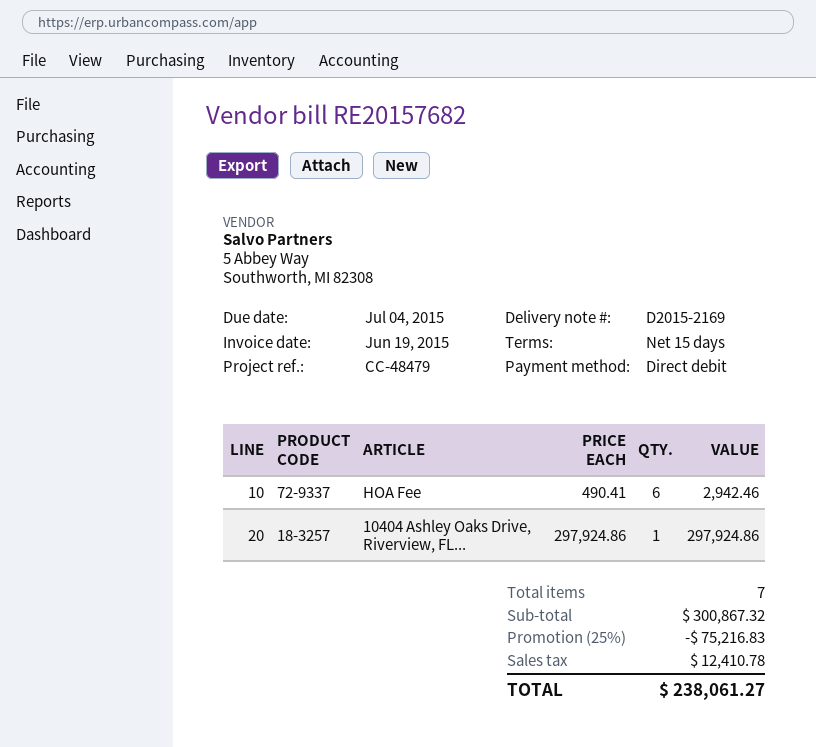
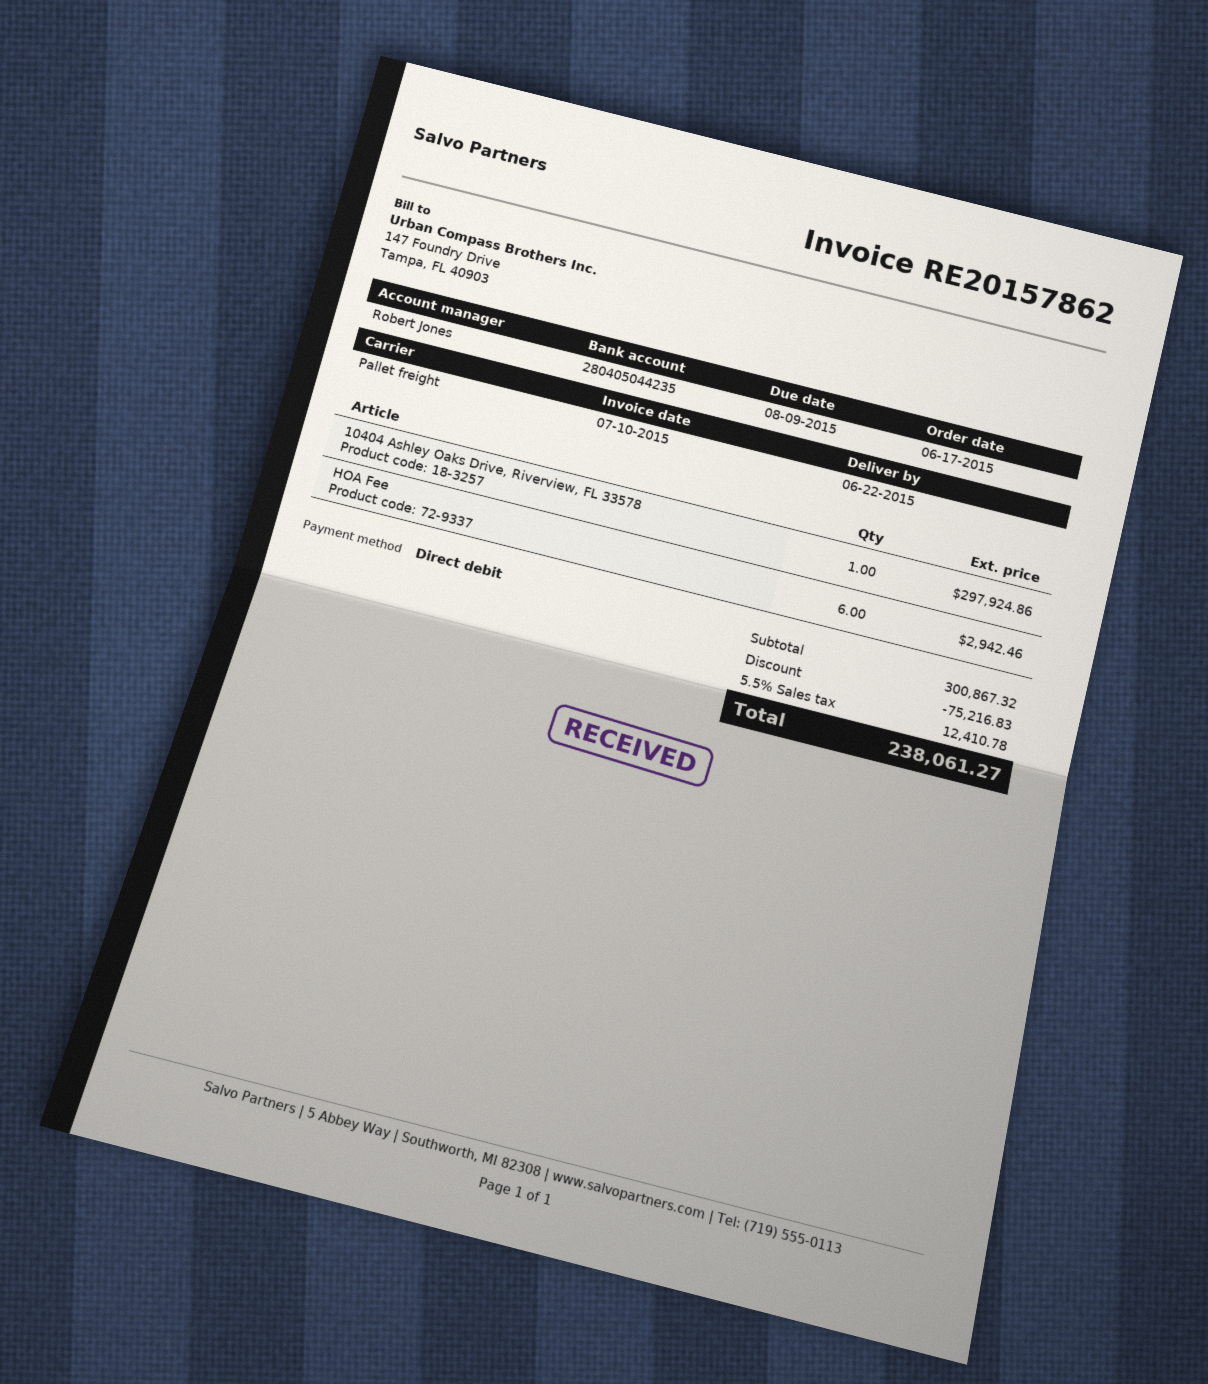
invoice number: RE20157682 -> RE20157862
invoice date: 2015-06-19 -> 2015-07-10
due date: 2015-07-04 -> 2015-08-09

